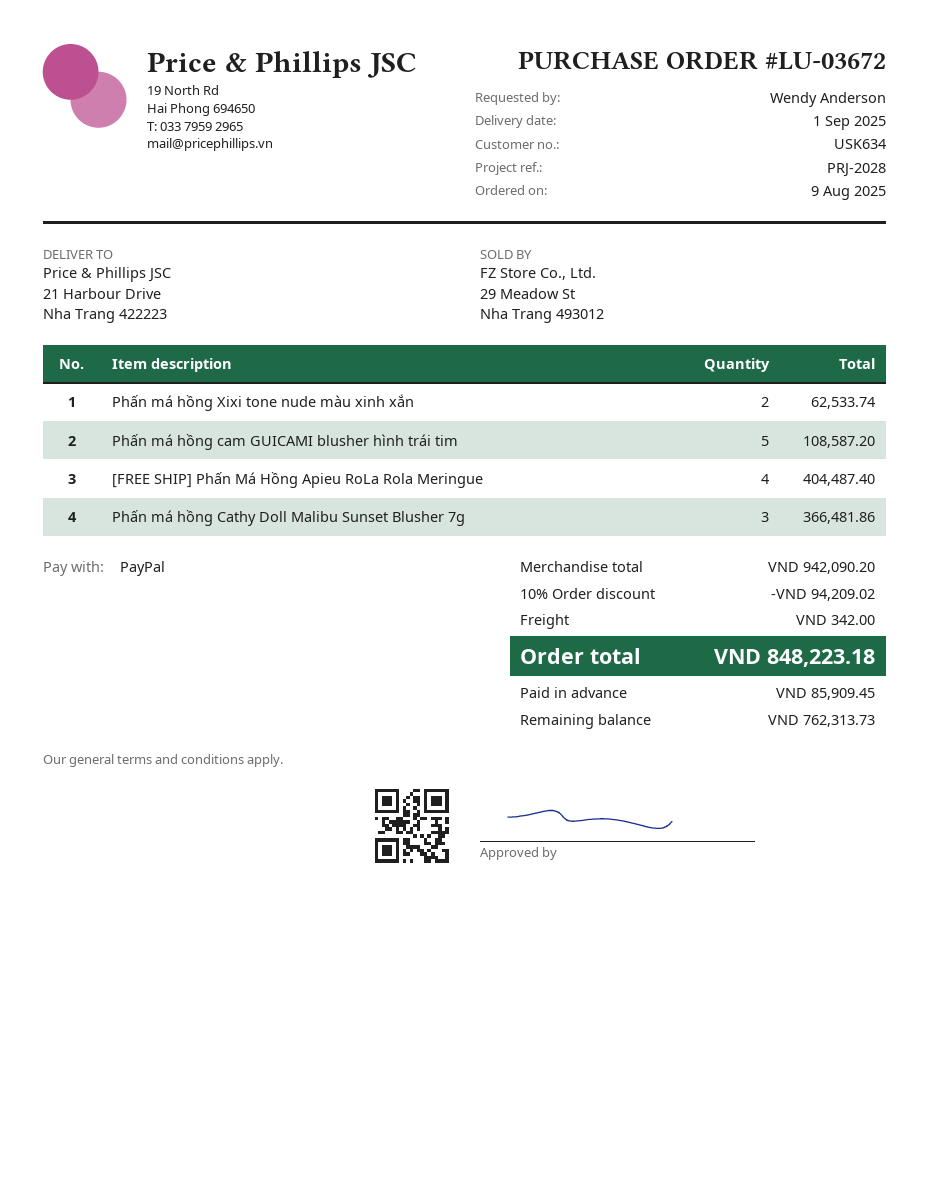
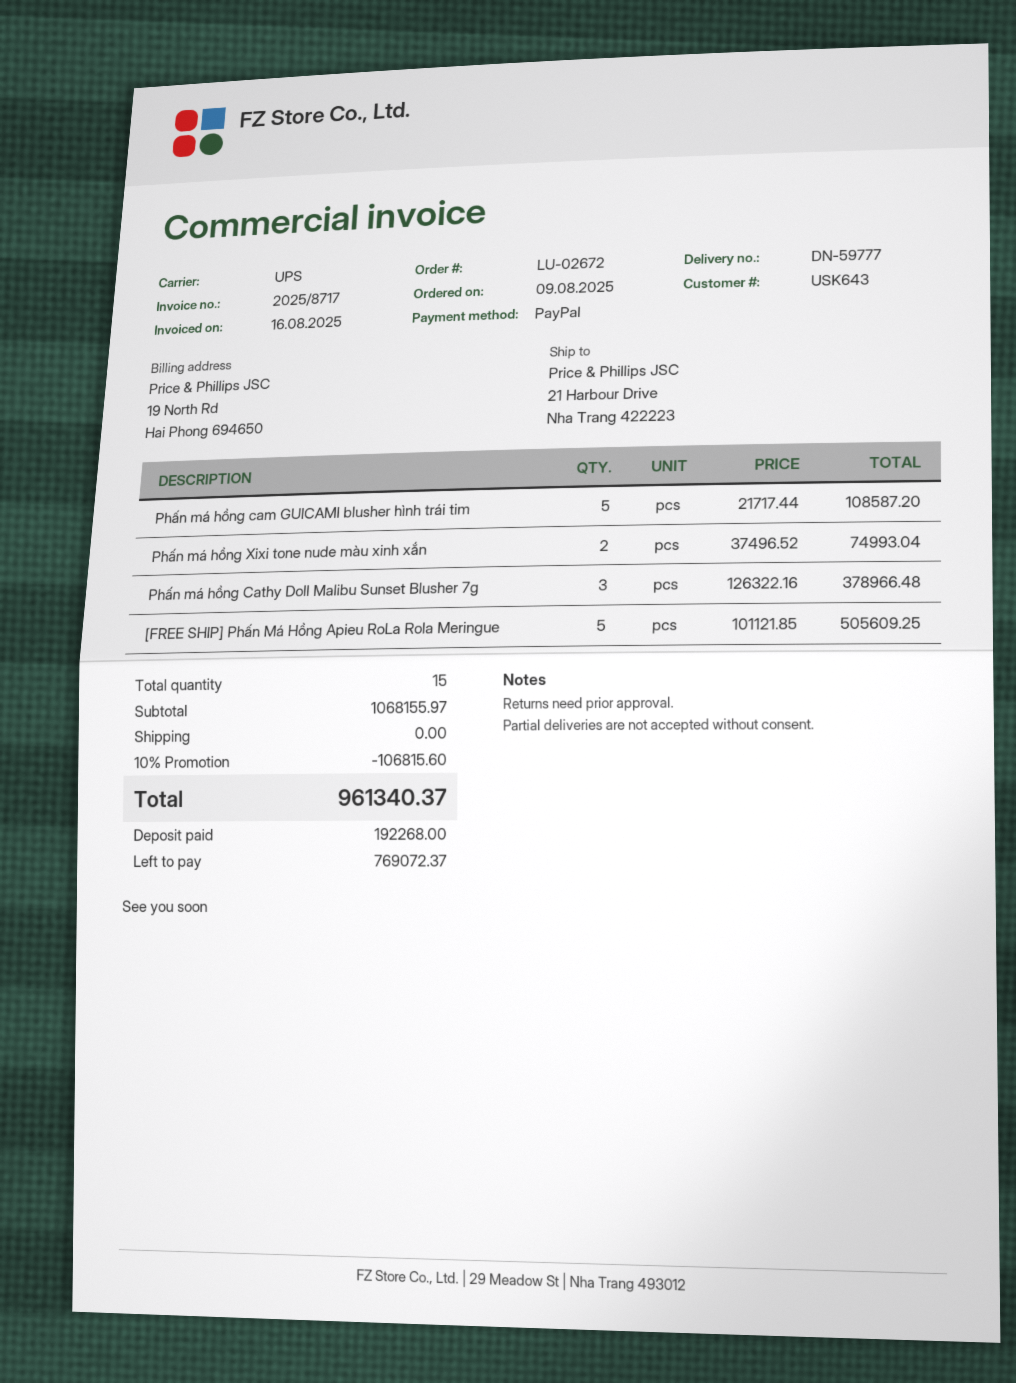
order number: LU-03672 -> LU-02672
customer number: USK634 -> USK643
Phấn má hồng Xixi tone nude màu xinh xắn: 2 for 62533.74 -> 2 for 74993.04
[FREE SHIP] Phấn Má Hồng Apieu RoLa Rola Meringue: 4 for 404487.40 -> 5 for 505609.25
Phấn má hồng Cathy Doll Malibu Sunset Blusher 7g: 3 for 366481.86 -> 3 for 378966.48
subtotal: 942090.20 -> 1068155.97
discount: 10% = 94209.02 -> 10% = 106815.60
shipping: 342.00 -> 0.00
total: 848223.18 -> 961340.37
deposit: 85909.45 -> 192268.00
balance: 762313.73 -> 769072.37

